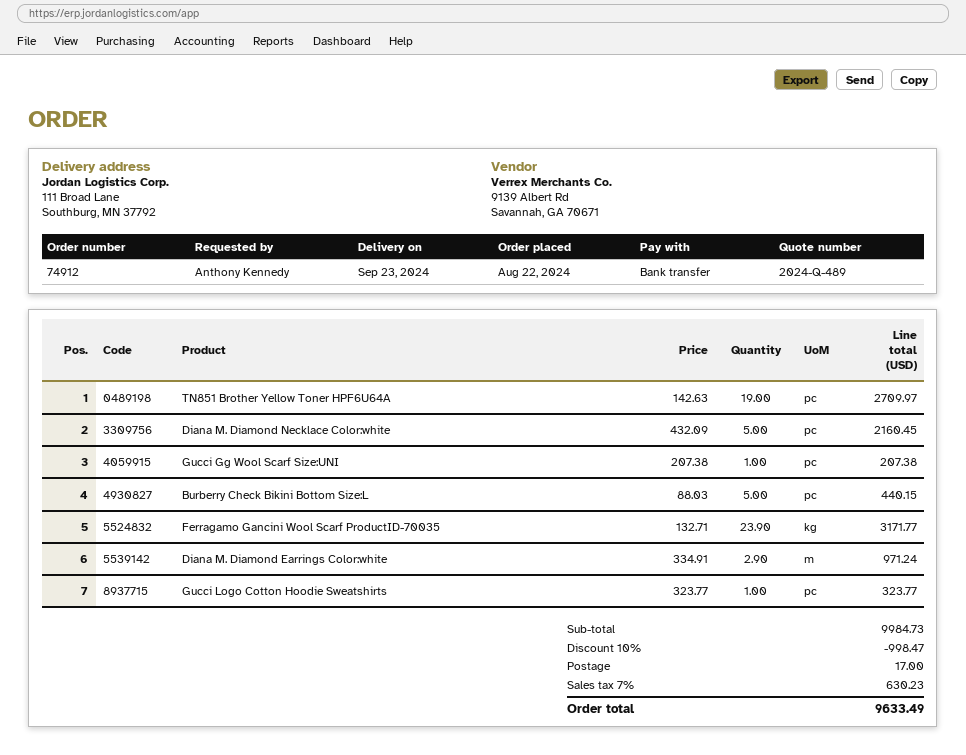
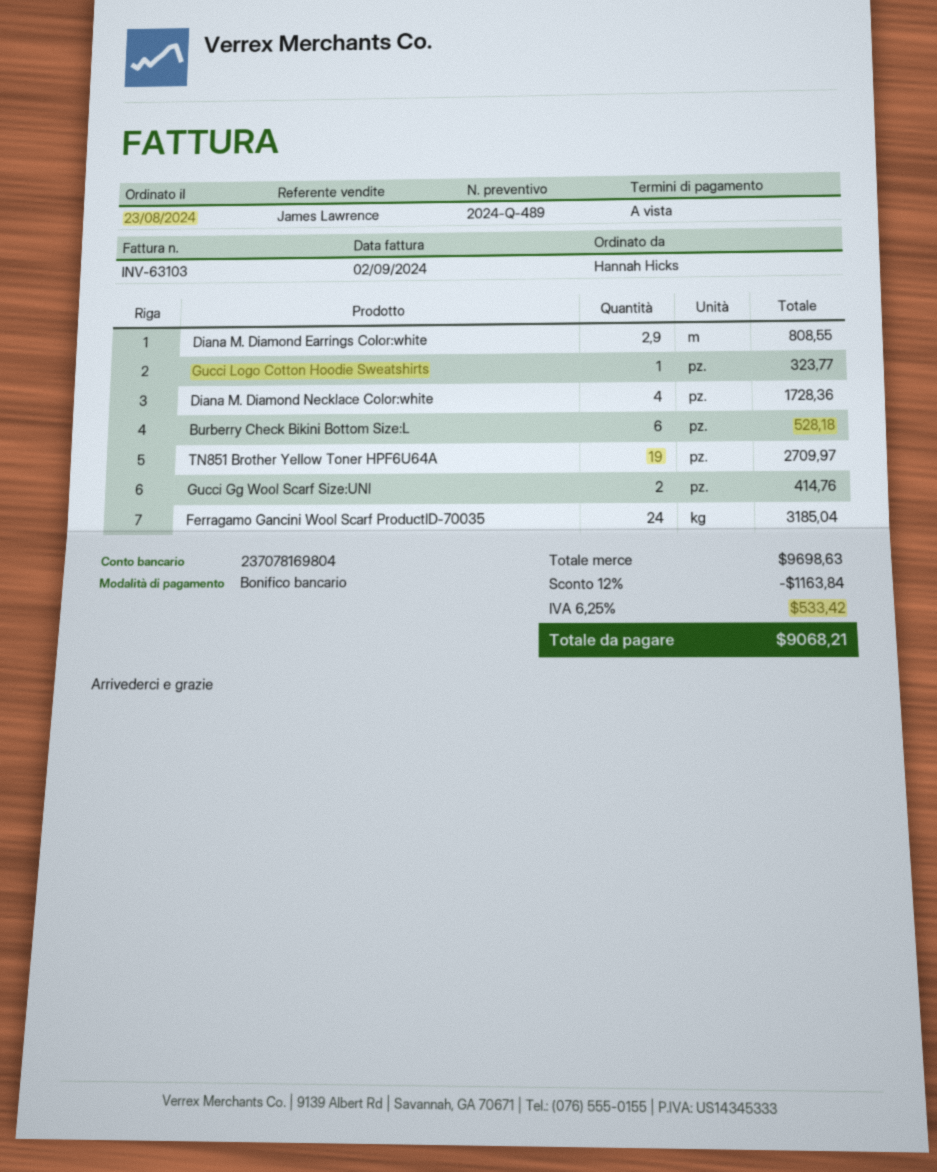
order date: 2024-08-22 -> 2024-08-23
ordered by: Anthony Kennedy -> Hannah Hicks
Diana M. Diamond Necklace Color:white: 5 for 2160.45 -> 4 for 1728.36
Gucci Gg Wool Scarf Size:UNI: 1 for 207.38 -> 2 for 414.76
Burberry Check Bikini Bottom Size:L: 5 for 440.15 -> 6 for 528.18
Ferragamo Gancini Wool Scarf ProductID-70035: 23.9 for 3171.77 -> 24 for 3185.04
Diana M. Diamond Earrings Color:white: 2.9 for 971.24 -> 2.9 for 808.55
subtotal: 9984.73 -> 9698.63
discount: 10% = 998.47 -> 12% = 1163.84
shipping: 17.00 -> none
tax: 7% = 630.23 -> 6.25% = 533.42
total: 9633.49 -> 9068.21

